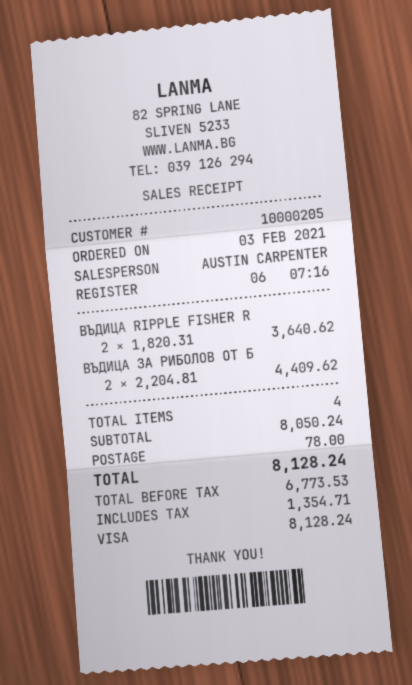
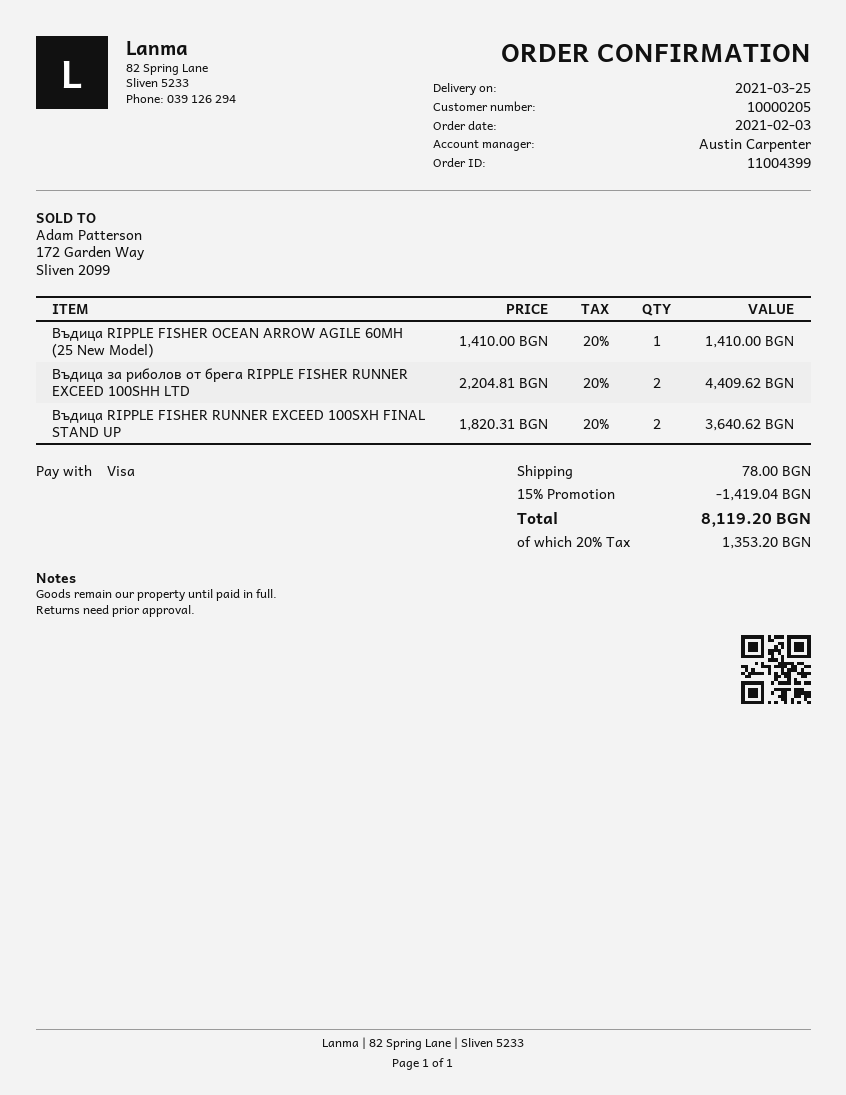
Въдица RIPPLE FISHER OCEAN ARROW AGILE 60MH (25 New Model): none -> 1 x 1410.00 = 1410.00
discount: none -> 15% = 1419.04
tax: 1354.71 -> 1353.20
total: 8128.24 -> 8119.20

